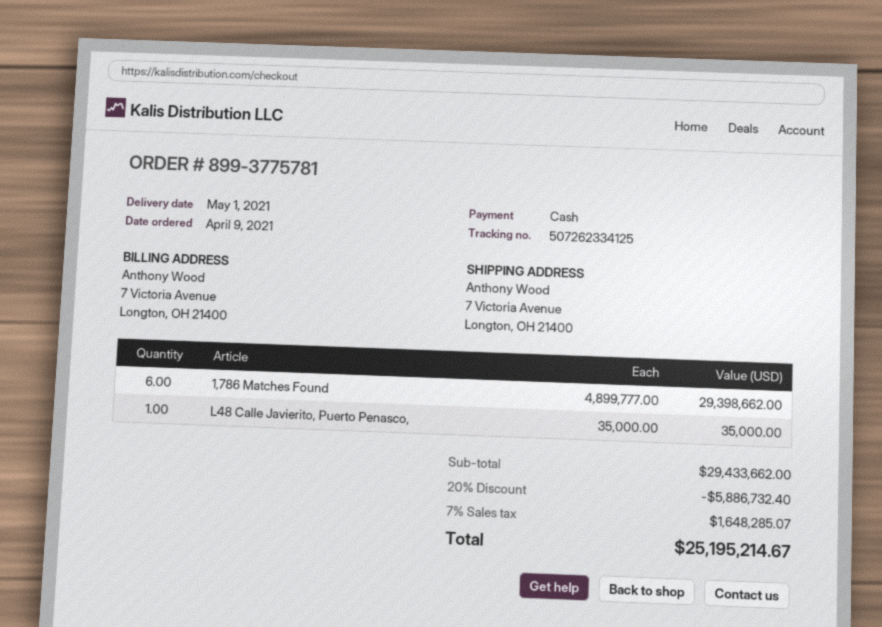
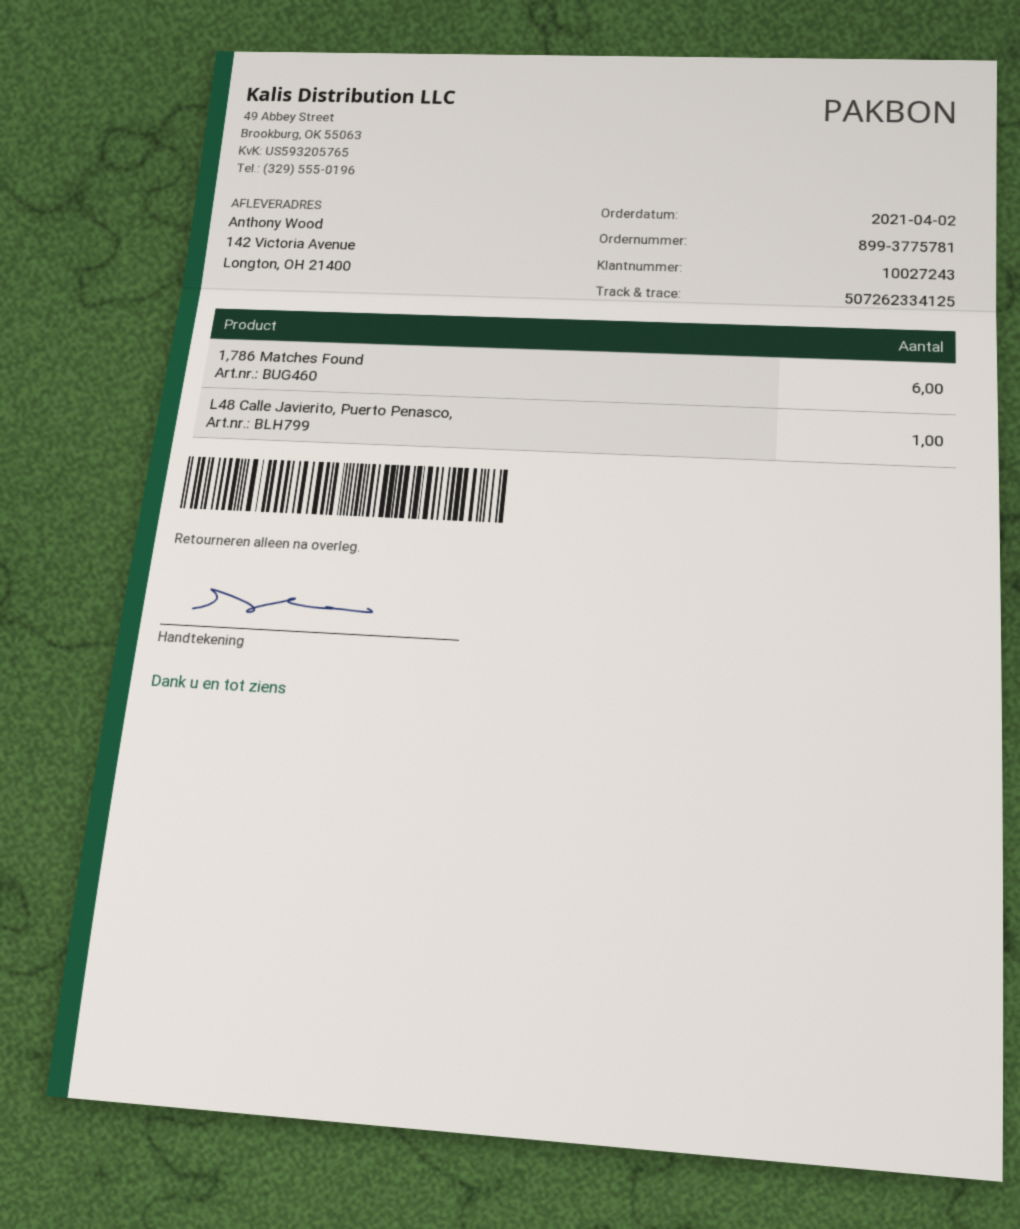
order date: 2021-04-09 -> 2021-04-02
ship to: 7 Victoria Avenue, Longton, OH 21400 -> 142 Victoria Avenue, Longton, OH 21400

